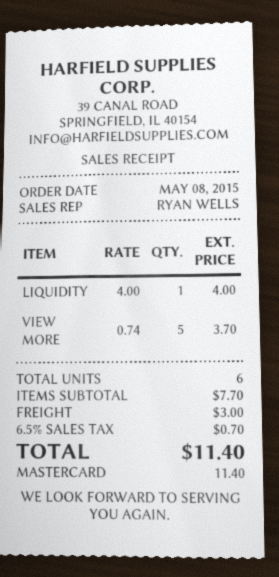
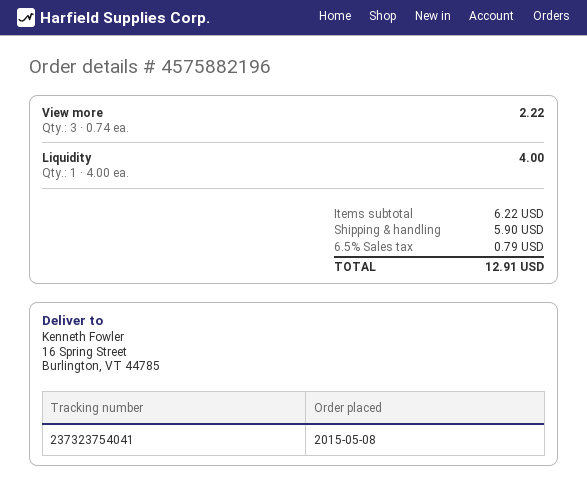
VIEW MORE: 5 x 0.74 = 3.70 -> 3 x 0.74 = 2.22
subtotal: 7.70 -> 6.22
shipping: 3.00 -> 5.90
tax: 6.5% = 0.70 -> 6.5% = 0.79
total: 11.40 -> 12.91

